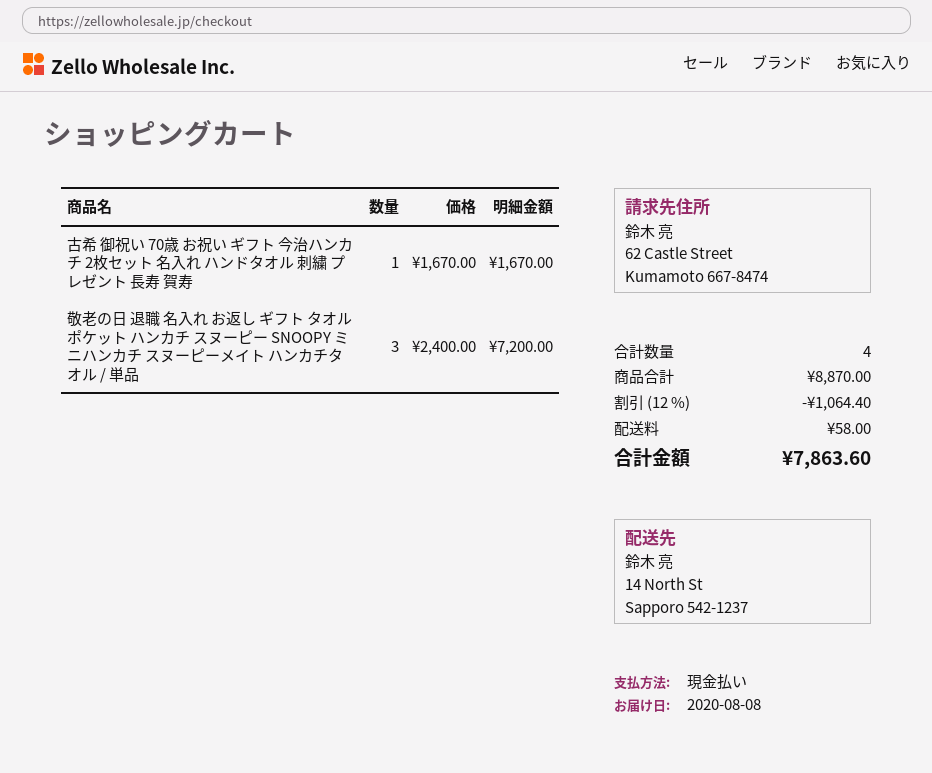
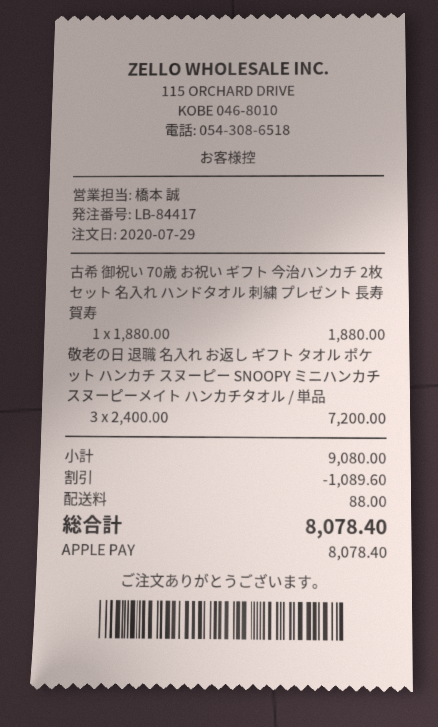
payment method: cash -> Apple Pay
古希 御祝い 70歳 お祝い ギフト 今治ハンカチ 2枚セット 名入れ ハンドタオル 刺繍 プレゼント 長寿 賀寿: 1 x 1670.00 = 1670.00 -> 1 x 1880.00 = 1880.00
subtotal: 8870.00 -> 9080.00
discount: 1064.40 -> 1089.60
shipping: 58.00 -> 88.00
total: 7863.60 -> 8078.40

